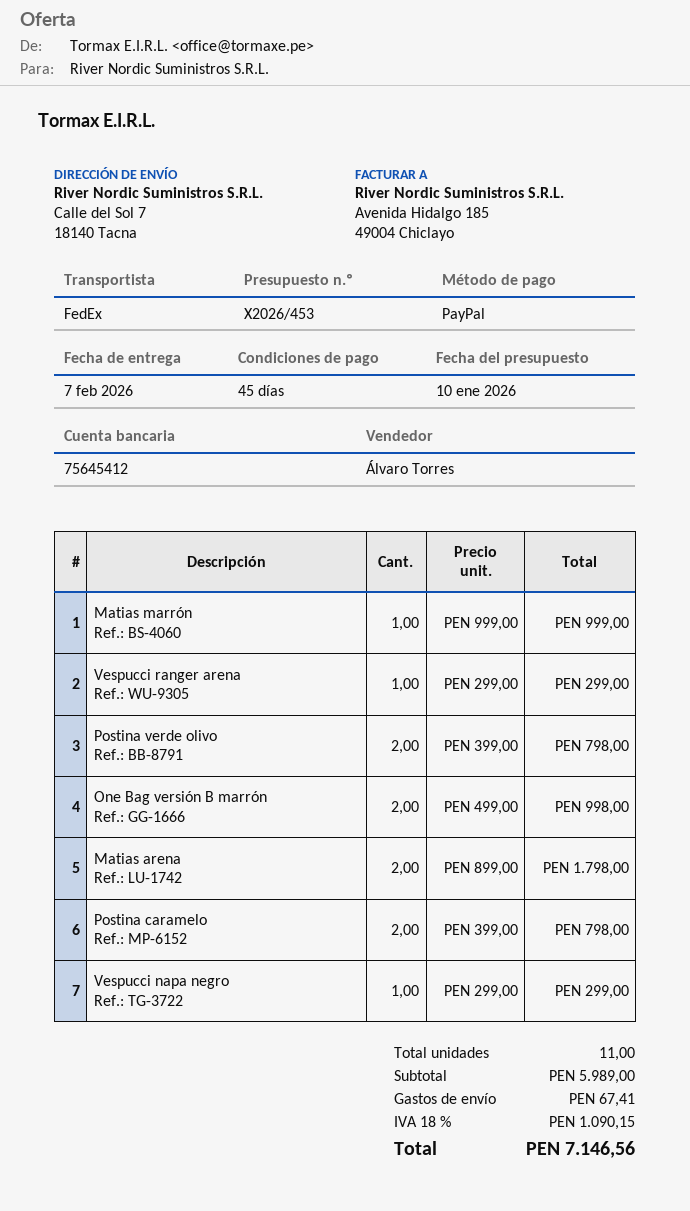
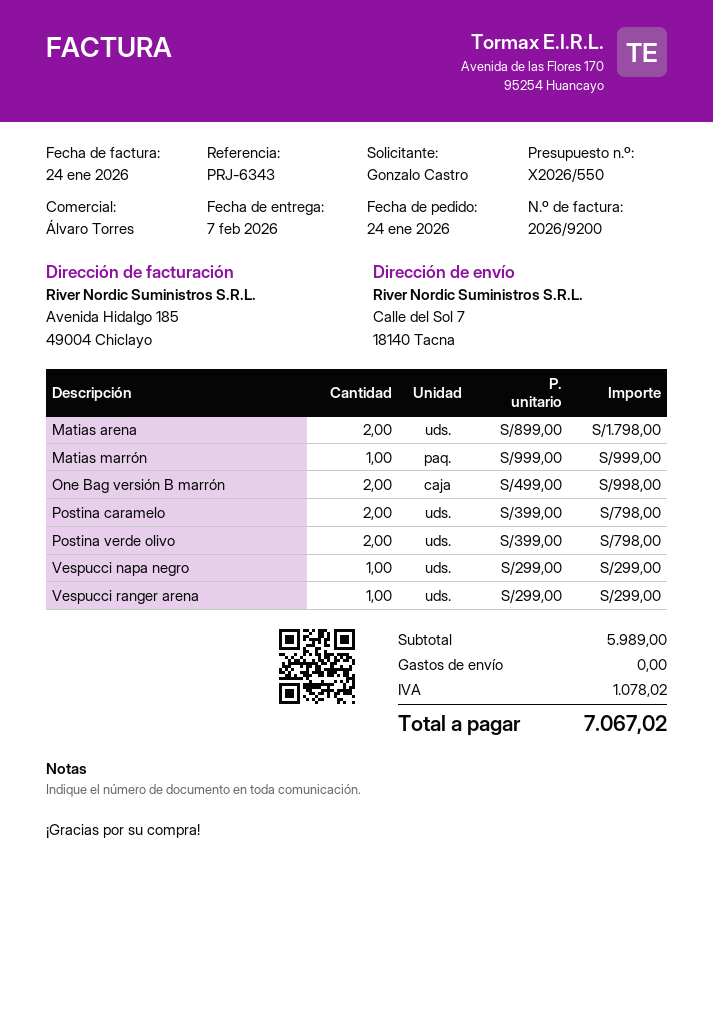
quote number: X2026/453 -> X2026/550
shipping: 67.41 -> 0.00
tax: 1090.15 -> 1078.02
total: 7146.56 -> 7067.02

